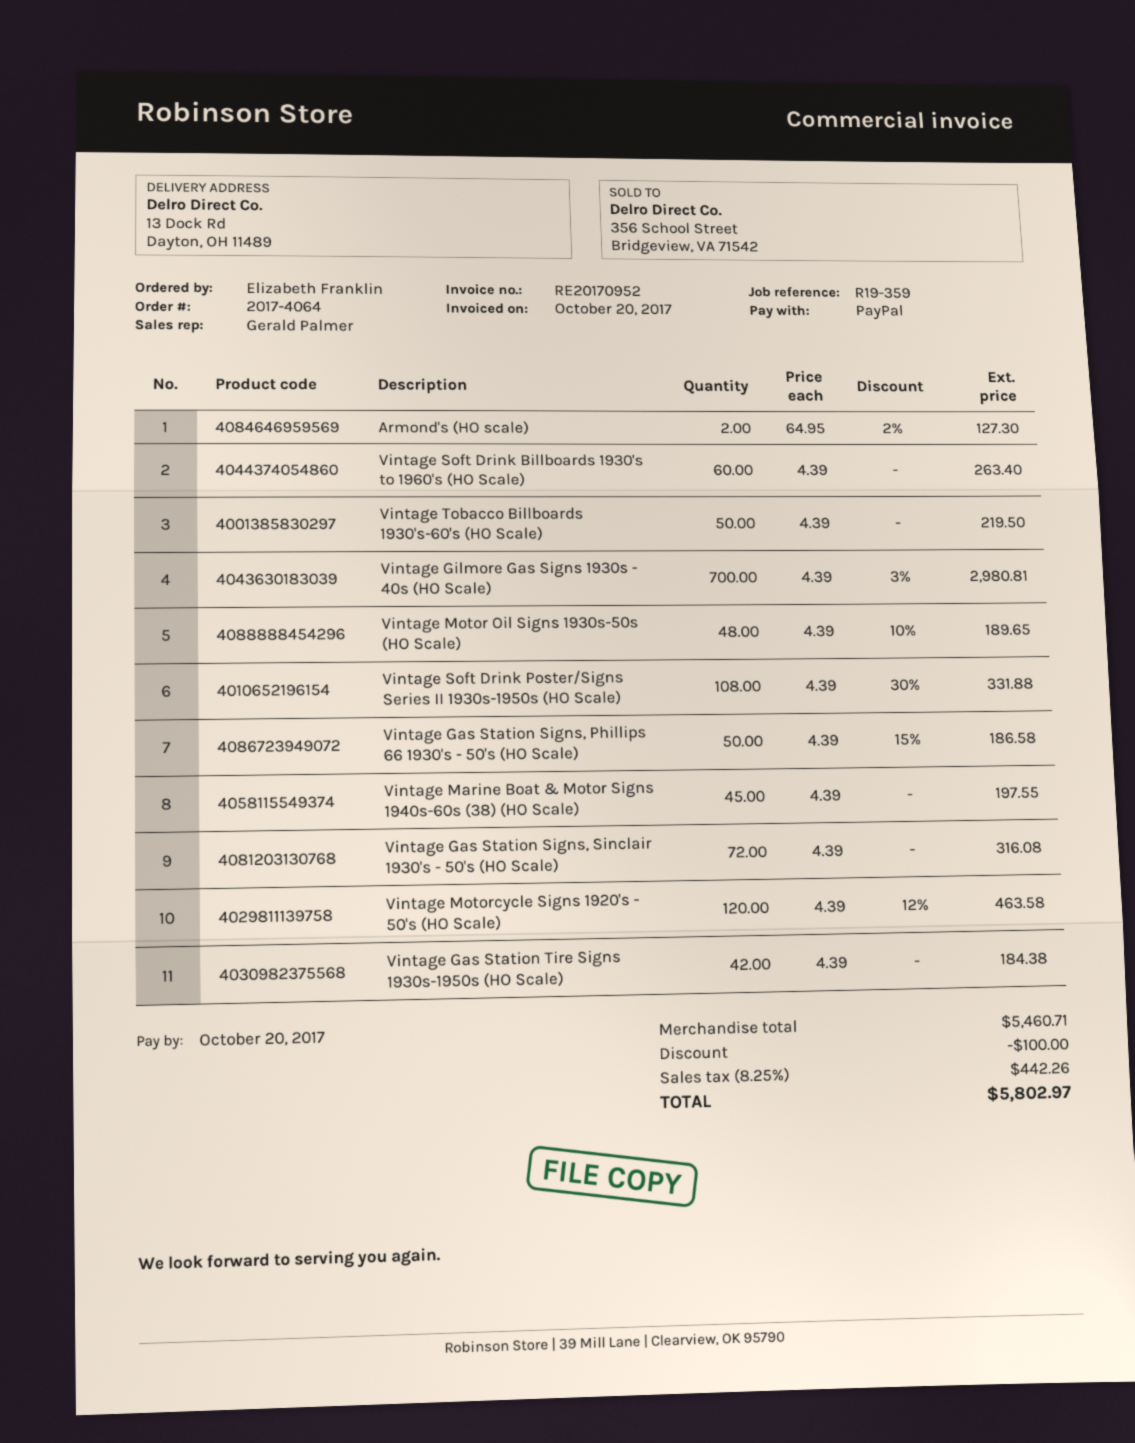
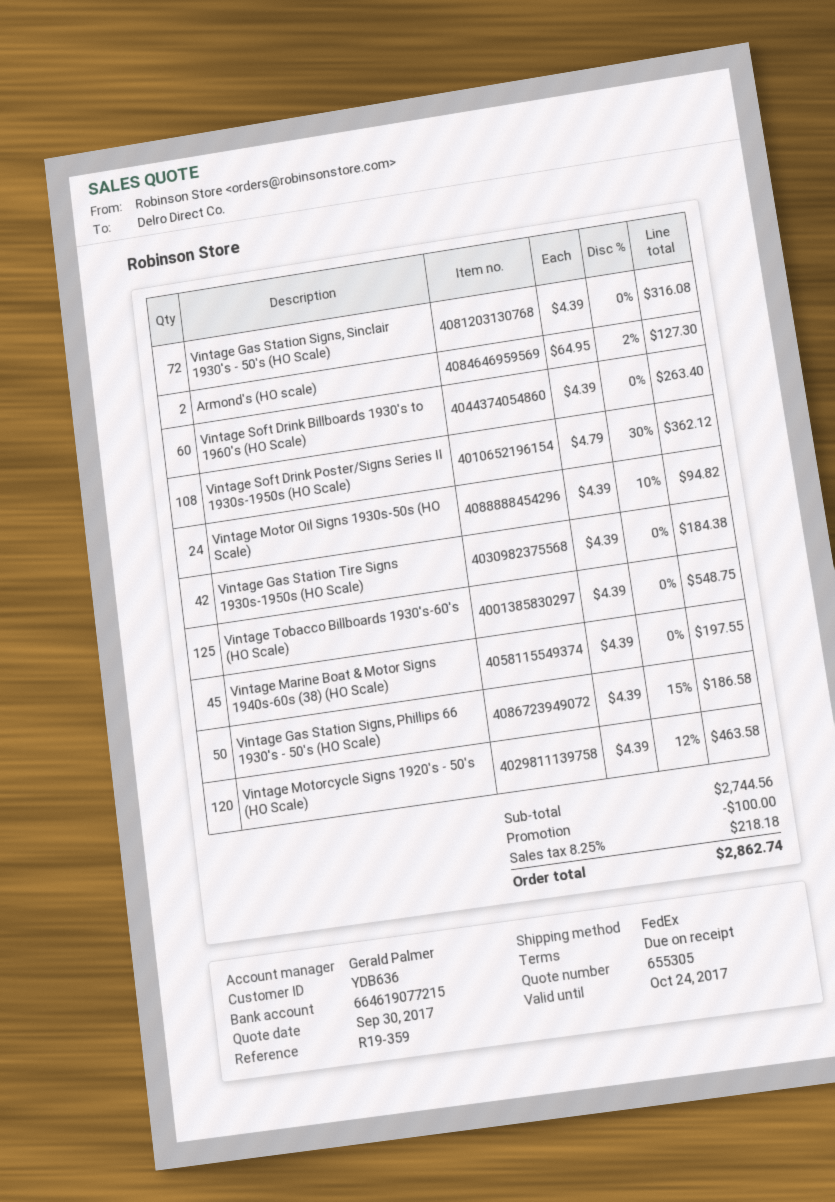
Vintage Tobacco Billboards 1930's-60's (HO Scale): 50 x 4.39 = 219.50 -> 125 x 4.39 = 548.75
Vintage Gilmore Gas Signs 1930s - 40s (HO Scale): 700 x 4.39 - 3% = 2980.81 -> none
Vintage Motor Oil Signs 1930s-50s (HO Scale): 48 x 4.39 - 10% = 189.65 -> 24 x 4.39 - 10% = 94.82
Vintage Soft Drink Poster/Signs Series II 1930s-1950s (HO Scale): 108 x 4.39 - 30% = 331.88 -> 108 x 4.79 - 30% = 362.12
subtotal: 5460.71 -> 2744.56
tax: 8.25% = 442.26 -> 8.25% = 218.18
total: 5802.97 -> 2862.74

